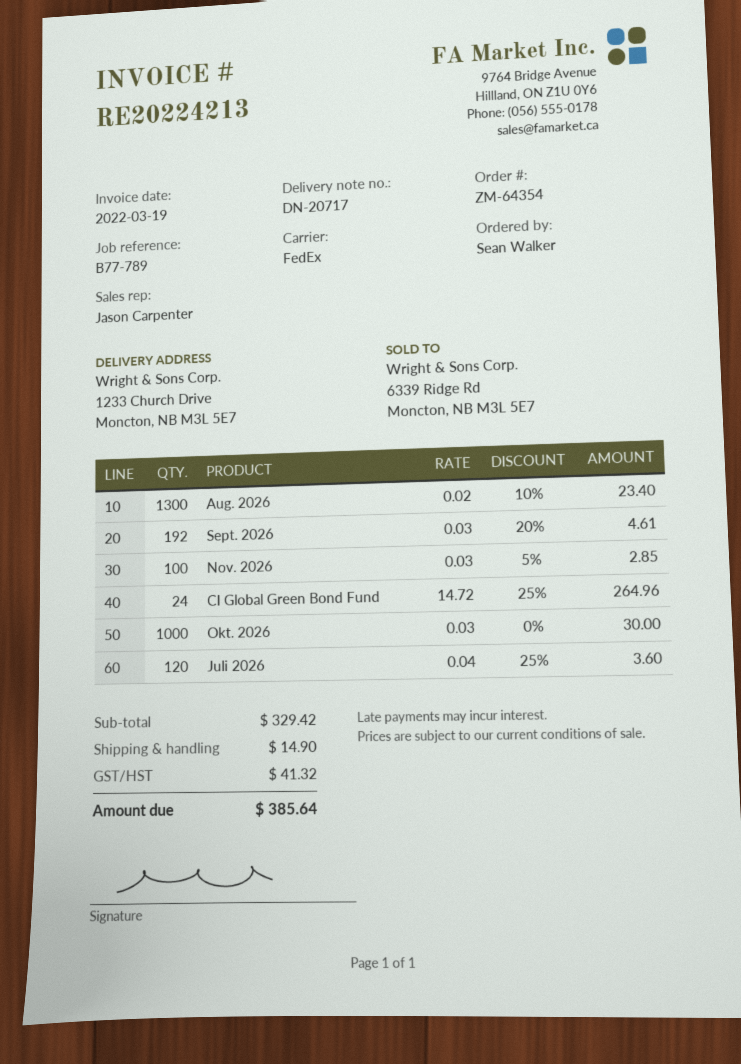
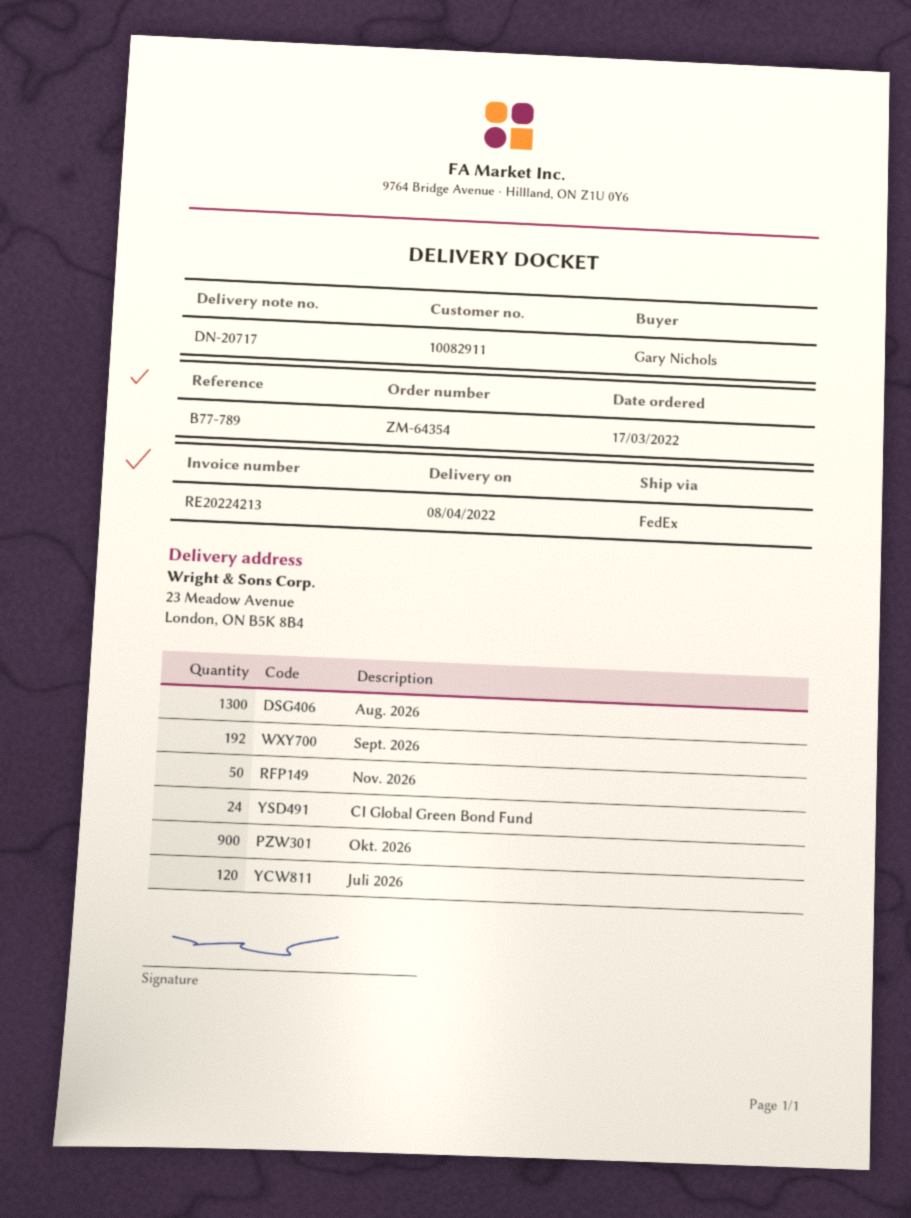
ordered by: Sean Walker -> Gary Nichols
ship to: 1233 Church Drive, Moncton, NB M3L 5E7 -> 23 Meadow Avenue, London, ON B5K 8B4
Nov. 2026: 100 -> 50
Okt. 2026: 1000 -> 900

